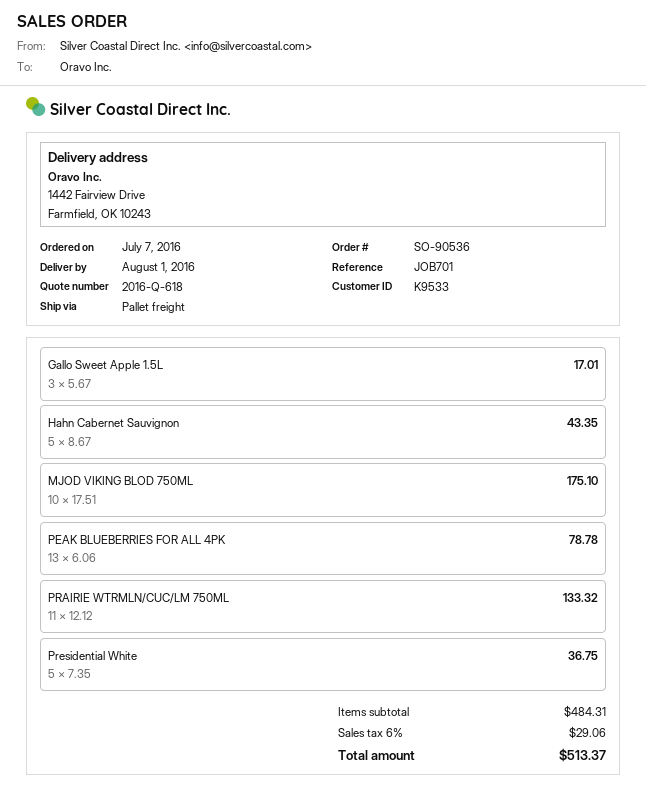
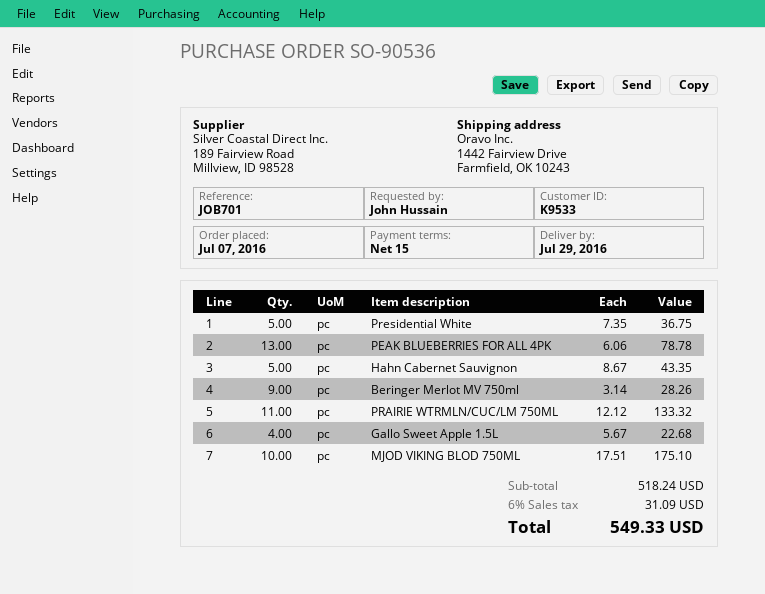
delivery date: 2016-08-01 -> 2016-07-29
Gallo Sweet Apple 1.5L: 3 x 5.67 = 17.01 -> 4 x 5.67 = 22.68
Beringer Merlot MV 750ml: none -> 9 x 3.14 = 28.26
subtotal: 484.31 -> 518.24
tax: 6% = 29.06 -> 6% = 31.09
total: 513.37 -> 549.33

